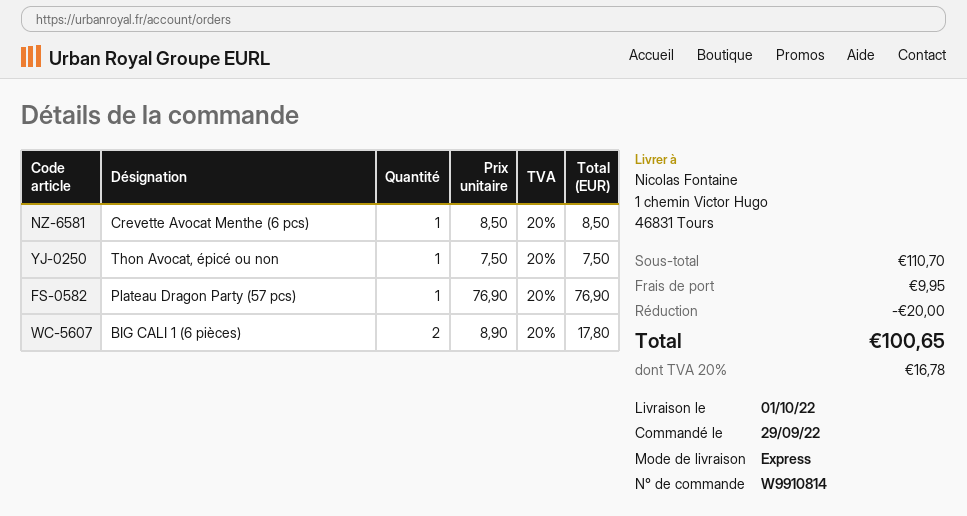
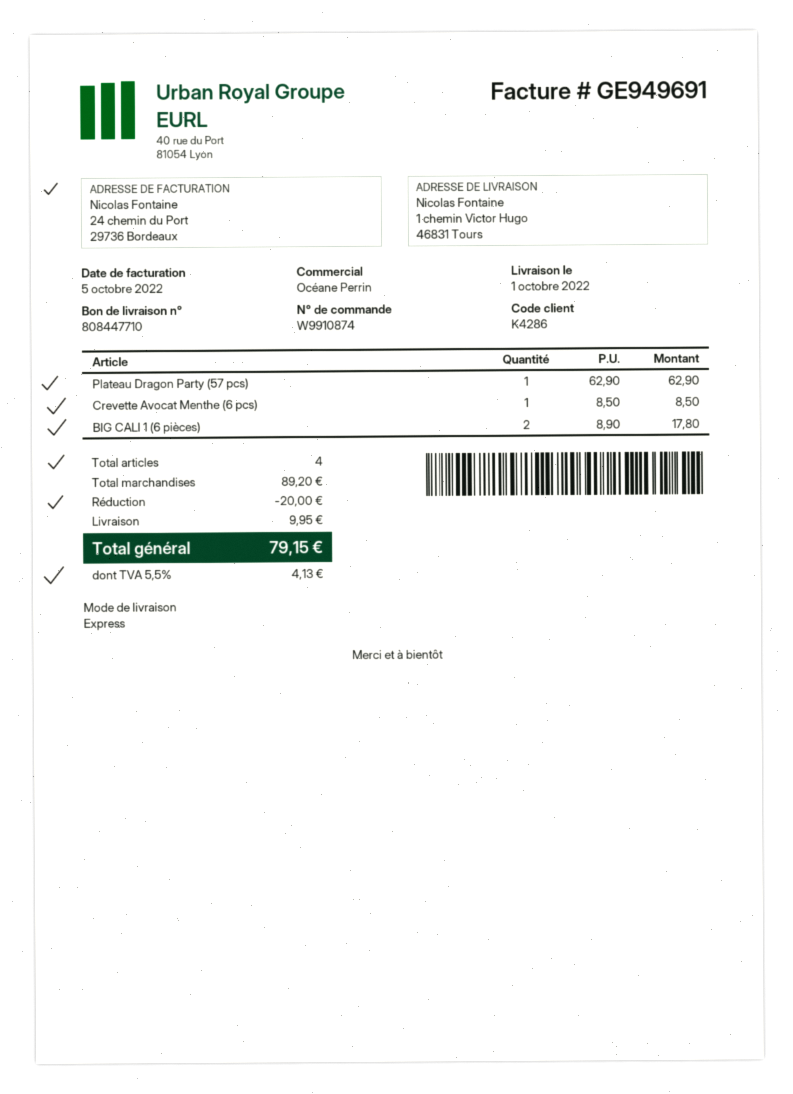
order number: W9910814 -> W9910874
Thon Avocat, épicé ou non: 1 x 7.50 = 7.50 -> none
Plateau Dragon Party (57 pcs): 1 x 76.90 = 76.90 -> 1 x 62.90 = 62.90
subtotal: 110.70 -> 89.20
tax: 20% = 16.78 -> 5.5% = 4.13
total: 100.65 -> 79.15

